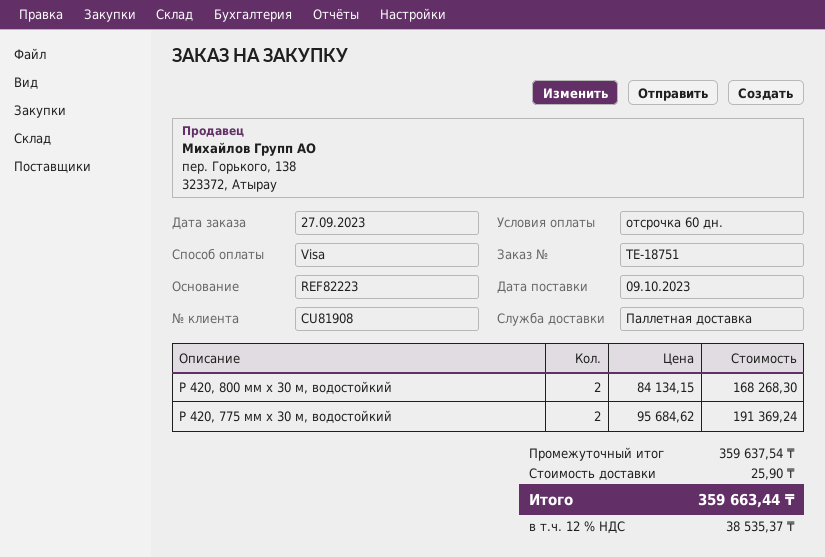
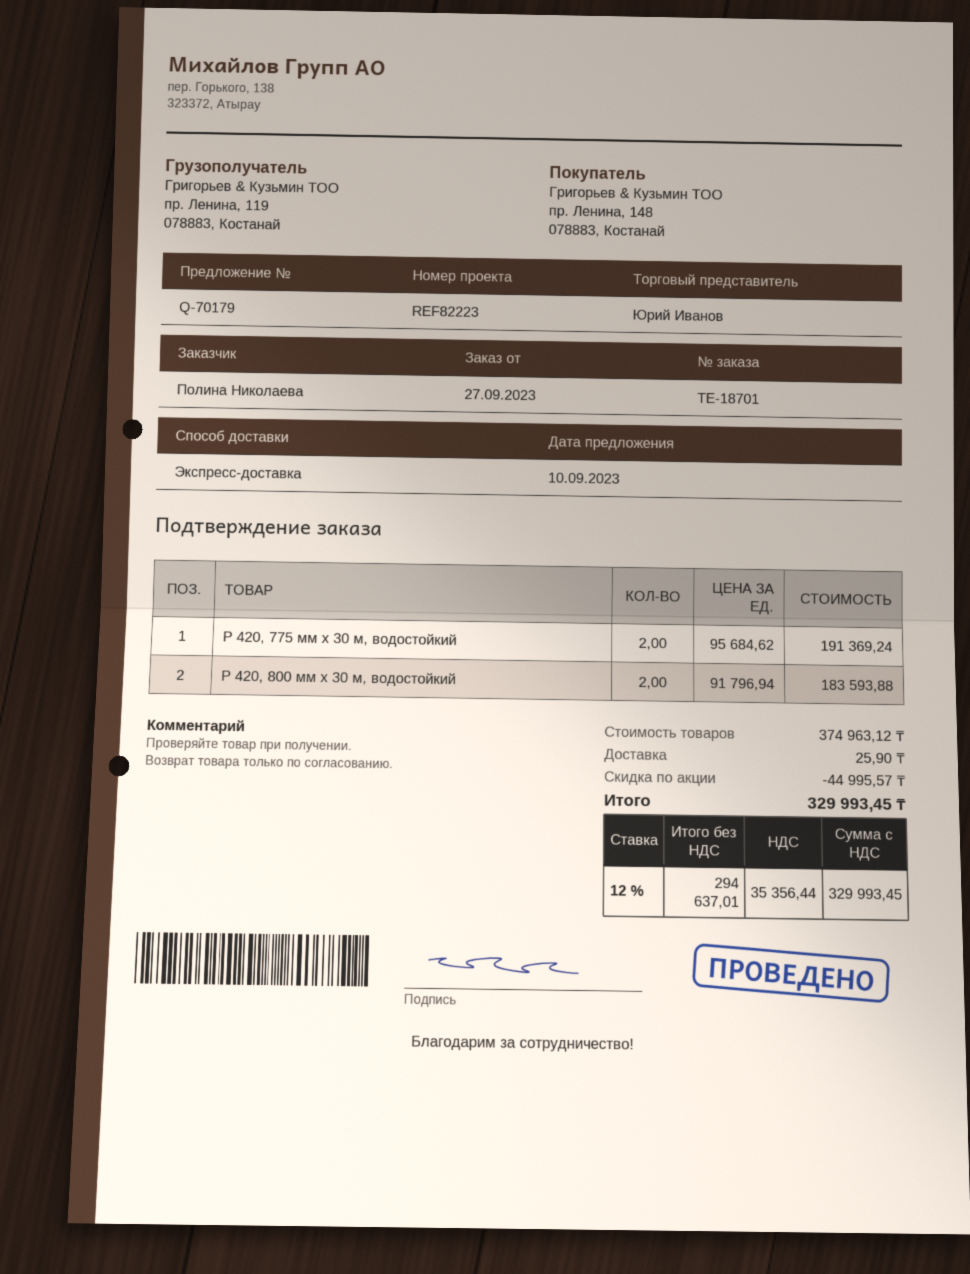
order number: TE-18751 -> TE-18701
shipping method: pallet freight -> express
Р 420, 800 мм x 30 м, водостойкий: 2 x 84134.15 = 168268.30 -> 2 x 91796.94 = 183593.88
subtotal: 359637.54 -> 374963.12
discount: none -> 44995.57
tax: 12% = 38535.37 -> 12% = 35356.44
total: 359663.44 -> 329993.45

